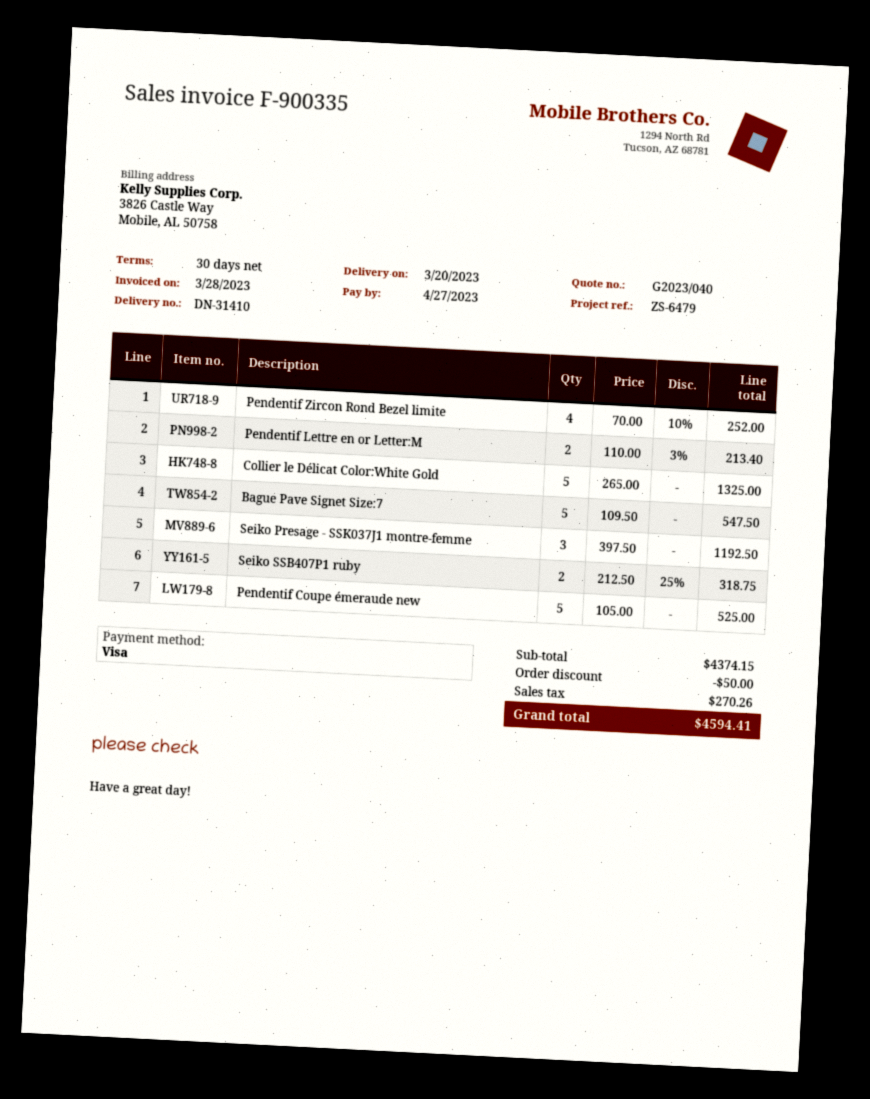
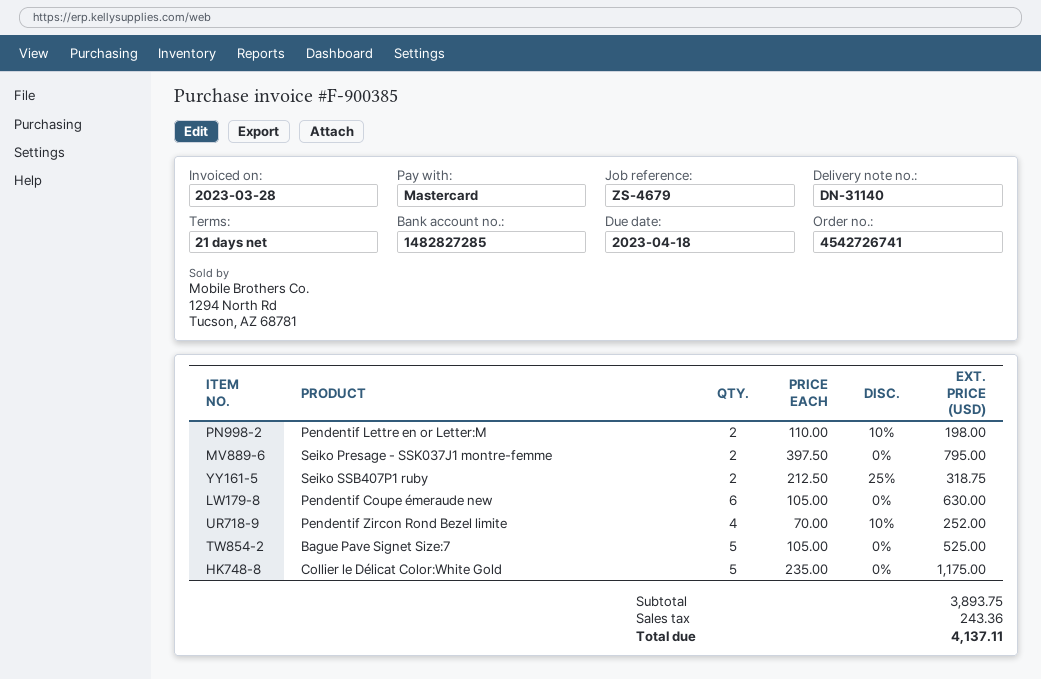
delivery note number: DN-31410 -> DN-31140
invoice number: F-900335 -> F-900385
payment terms: 30 days -> 21 days
due date: 2023-04-27 -> 2023-04-18
reference: ZS-6479 -> ZS-4679
payment method: Visa -> Mastercard
Pendentif Lettre en or Letter:M: 2 x 110.00 - 3% = 213.40 -> 2 x 110.00 - 10% = 198.00
Collier le Délicat Color:White Gold: 5 x 265.00 = 1325.00 -> 5 x 235.00 = 1175.00
Bague Pave Signet Size:7: 5 x 109.50 = 547.50 -> 5 x 105.00 = 525.00
Seiko Presage - SSK037J1 montre-femme: 3 x 397.50 = 1192.50 -> 2 x 397.50 = 795.00
Pendentif Coupe émeraude new: 5 x 105.00 = 525.00 -> 6 x 105.00 = 630.00
subtotal: 4374.15 -> 3893.75
discount: 50.00 -> none
tax: 270.26 -> 243.36
total: 4594.41 -> 4137.11

